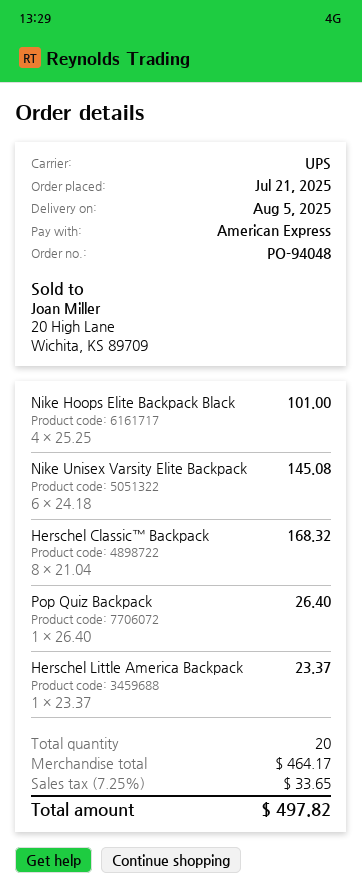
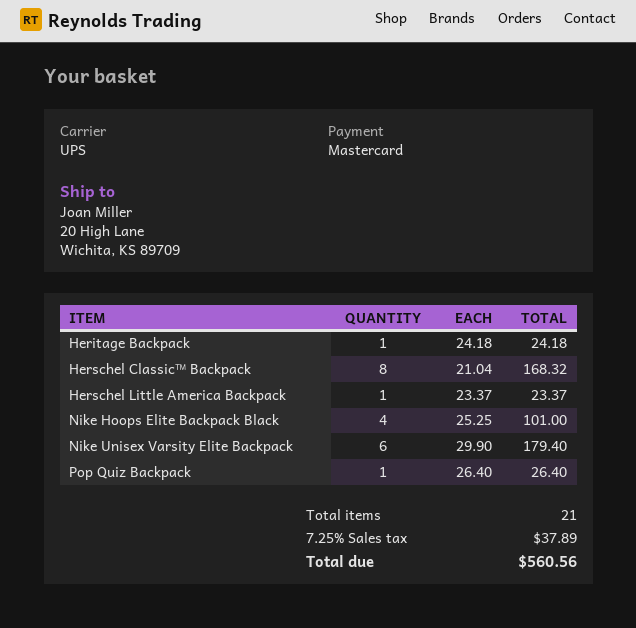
payment method: American Express -> Mastercard
Nike Unisex Varsity Elite Backpack: 6 x 24.18 = 145.08 -> 6 x 29.90 = 179.40
Heritage Backpack: none -> 1 x 24.18 = 24.18
total quantity: 20 -> 21
tax: 7.25% = 33.65 -> 7.25% = 37.89
total: 497.82 -> 560.56

